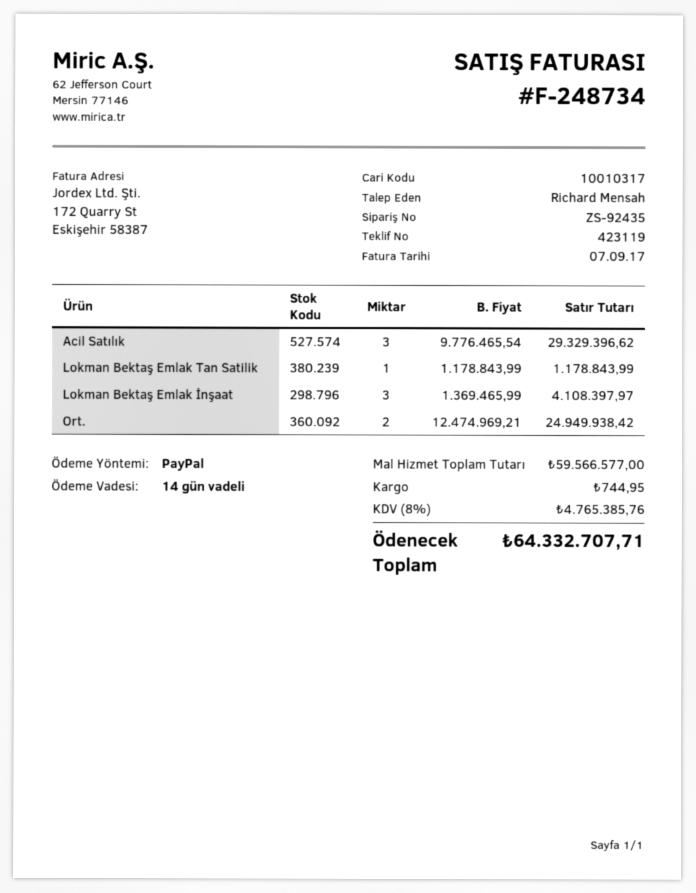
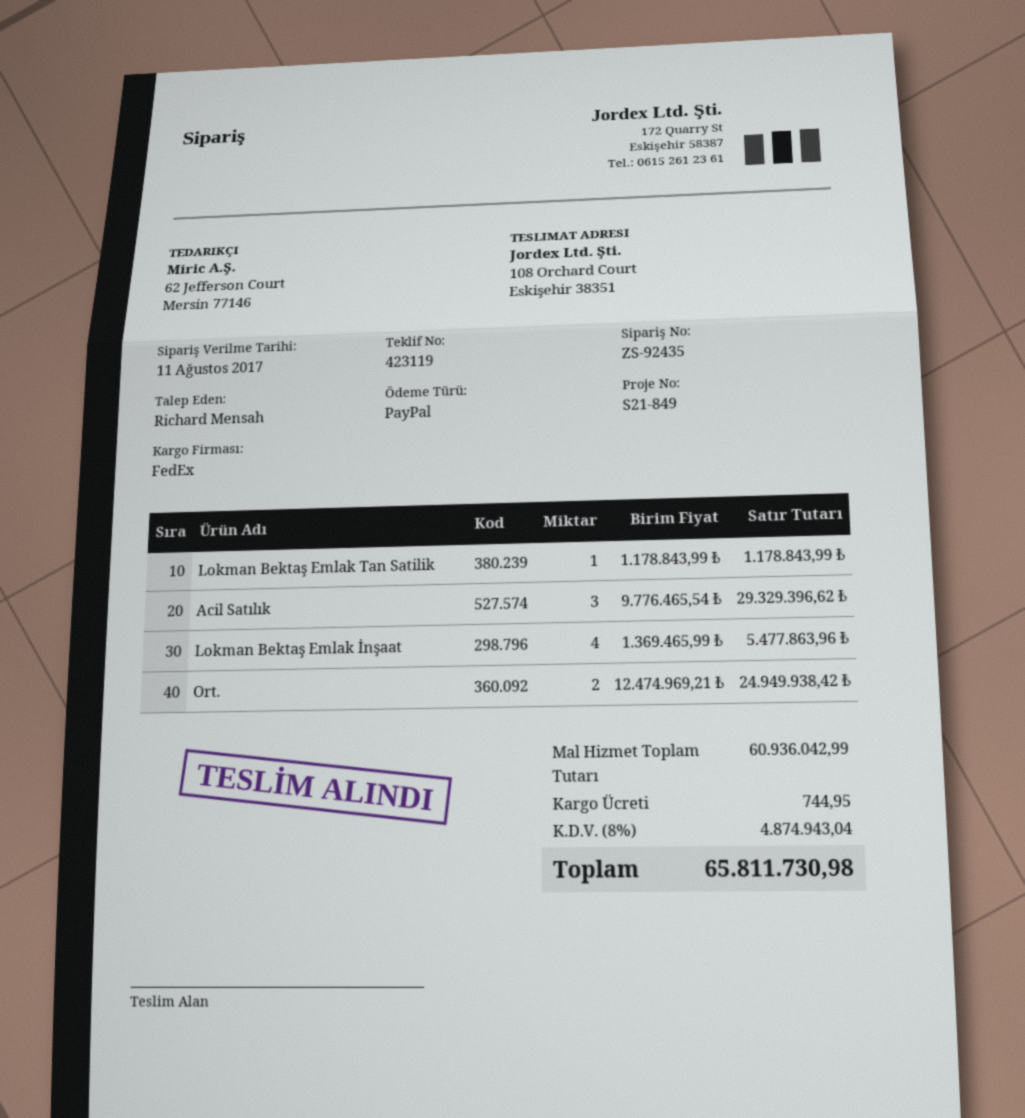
Lokman Bektaş Emlak İnşaat: 3 x 1369465.99 = 4108397.97 -> 4 x 1369465.99 = 5477863.96
subtotal: 59566577.00 -> 60936042.99
tax: 8% = 4765385.76 -> 8% = 4874943.04
total: 64332707.71 -> 65811730.98

